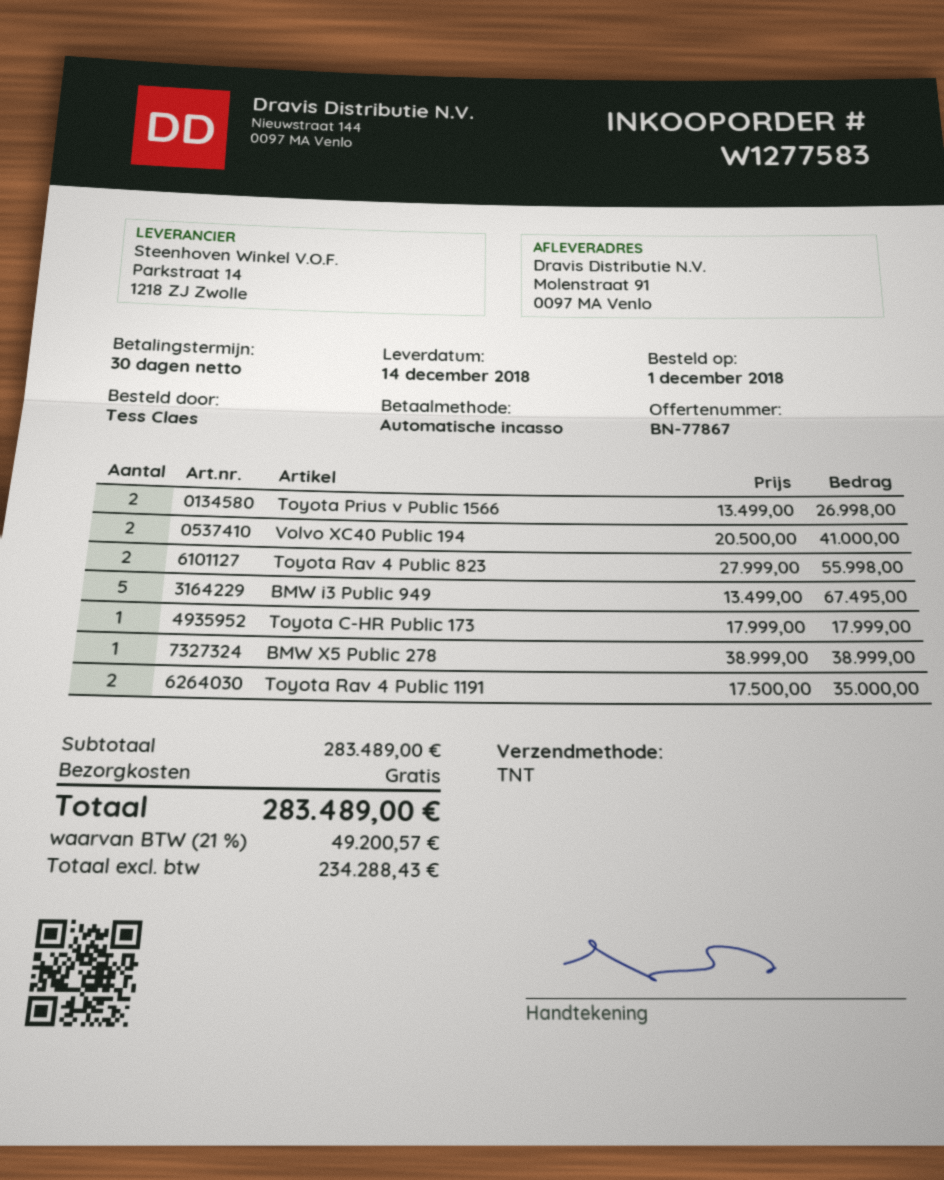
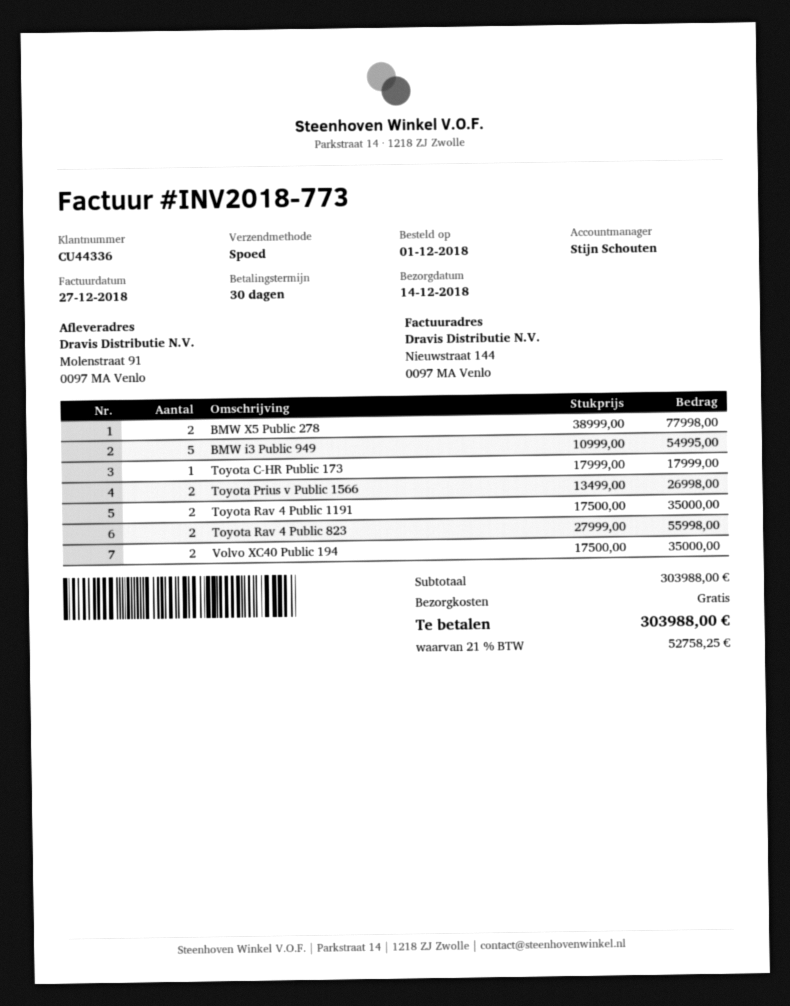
shipping method: TNT -> express
Volvo XC40 Public 194: 2 x 20500.00 = 41000.00 -> 2 x 17500.00 = 35000.00
BMW i3 Public 949: 5 x 13499.00 = 67495.00 -> 5 x 10999.00 = 54995.00
BMW X5 Public 278: 1 x 38999.00 = 38999.00 -> 2 x 38999.00 = 77998.00
subtotal: 283489.00 -> 303988.00
tax: 21% = 49200.57 -> 21% = 52758.25
total: 283489.00 -> 303988.00

